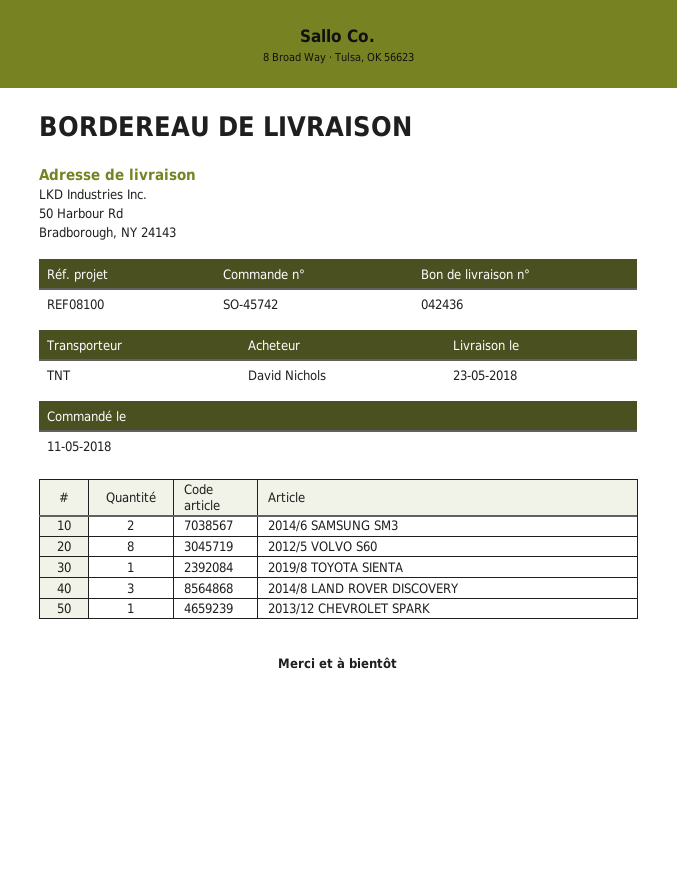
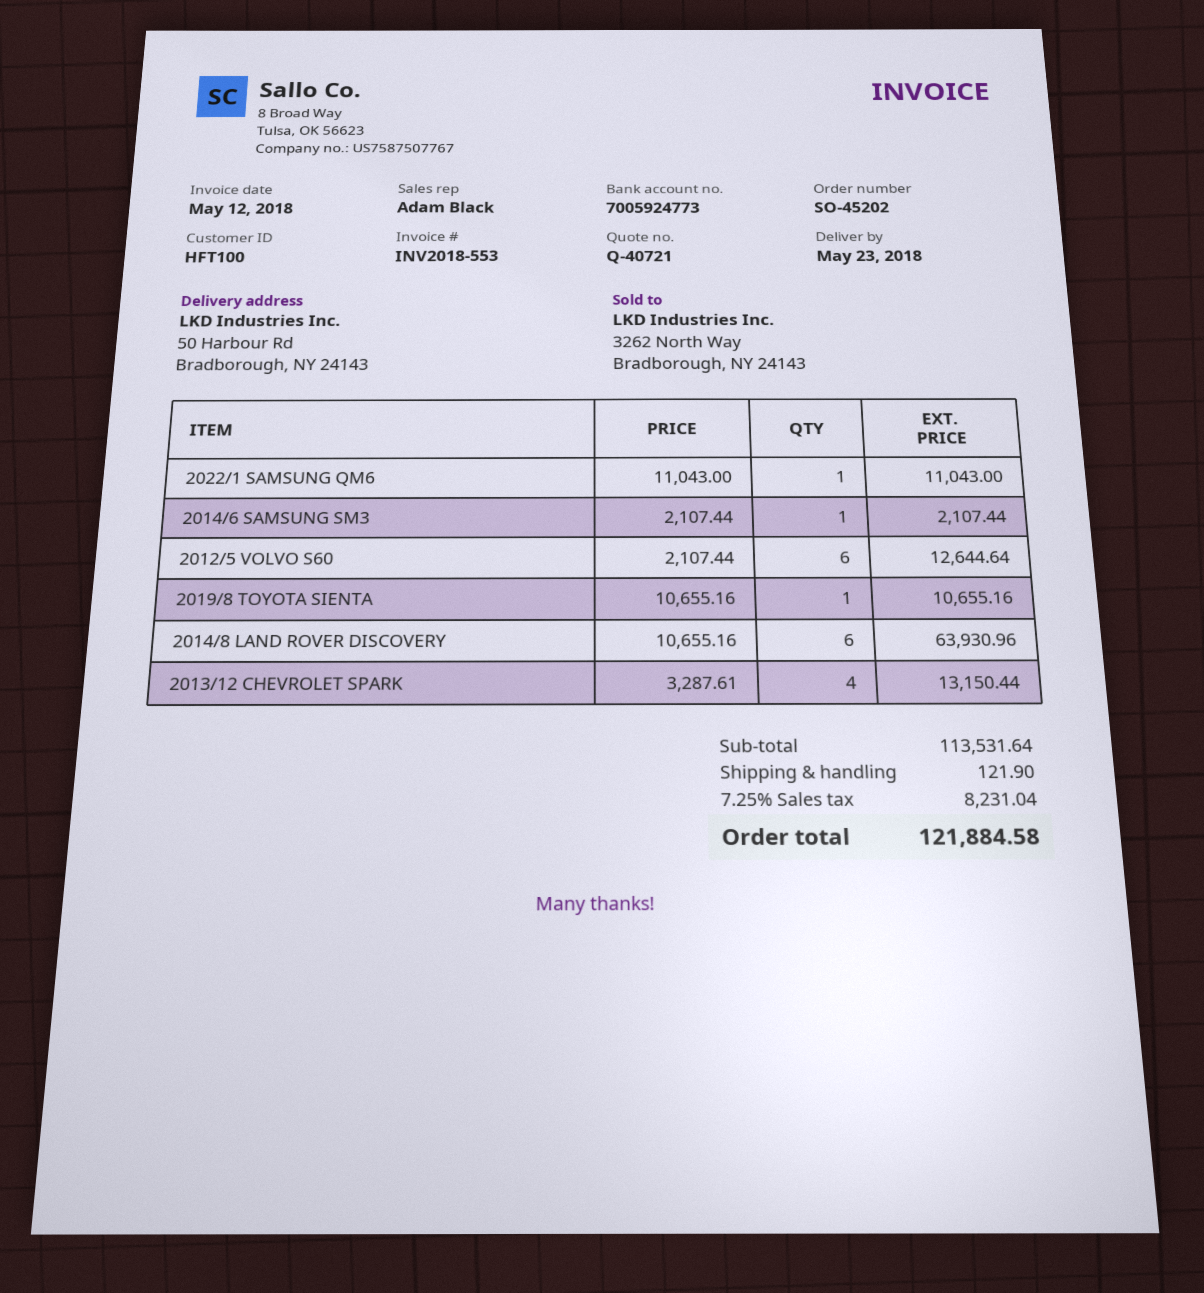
order number: SO-45742 -> SO-45202
2014/6 SAMSUNG SM3: 2 -> 1
2012/5 VOLVO S60: 8 -> 6
2014/8 LAND ROVER DISCOVERY: 3 -> 6
2013/12 CHEVROLET SPARK: 1 -> 4
2022/1 SAMSUNG QM6: none -> 1

